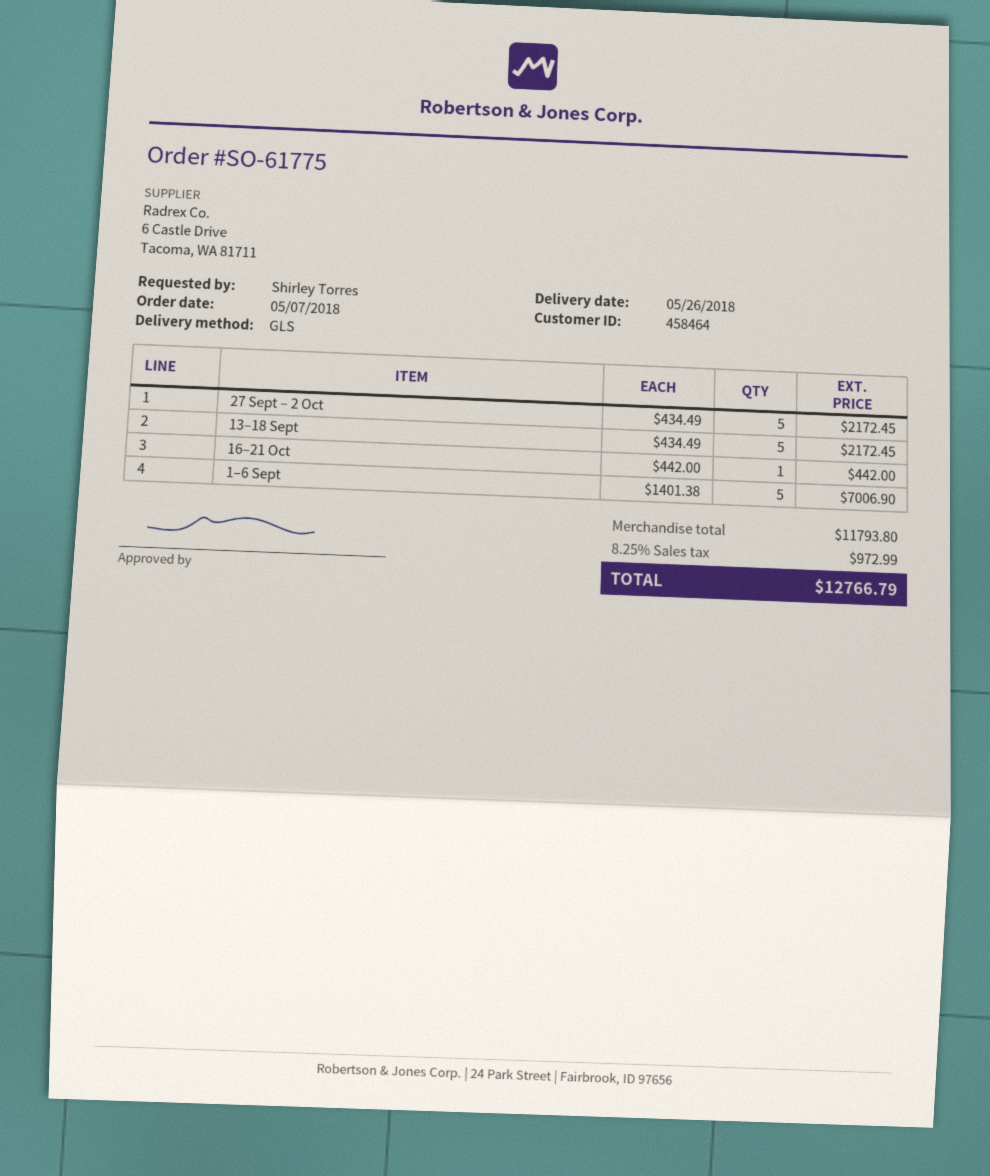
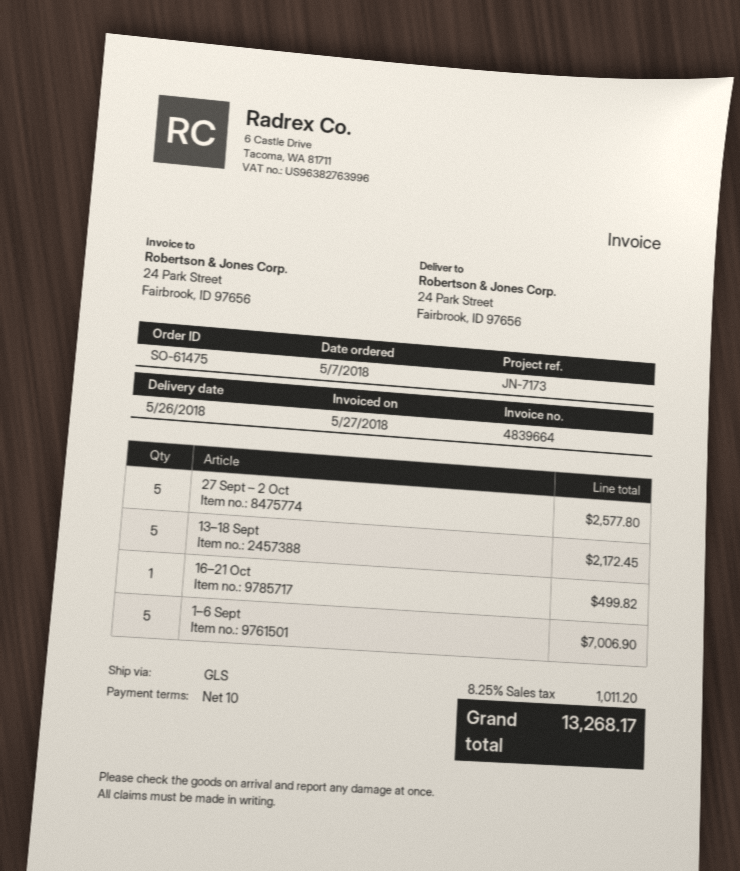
order number: SO-61775 -> SO-61475
27 Sept – 2 Oct: 5 for 2172.45 -> 5 for 2577.80
16–21 Oct: 1 for 442.00 -> 1 for 499.82
tax: 8.25% = 972.99 -> 8.25% = 1011.20
total: 12766.79 -> 13268.17

